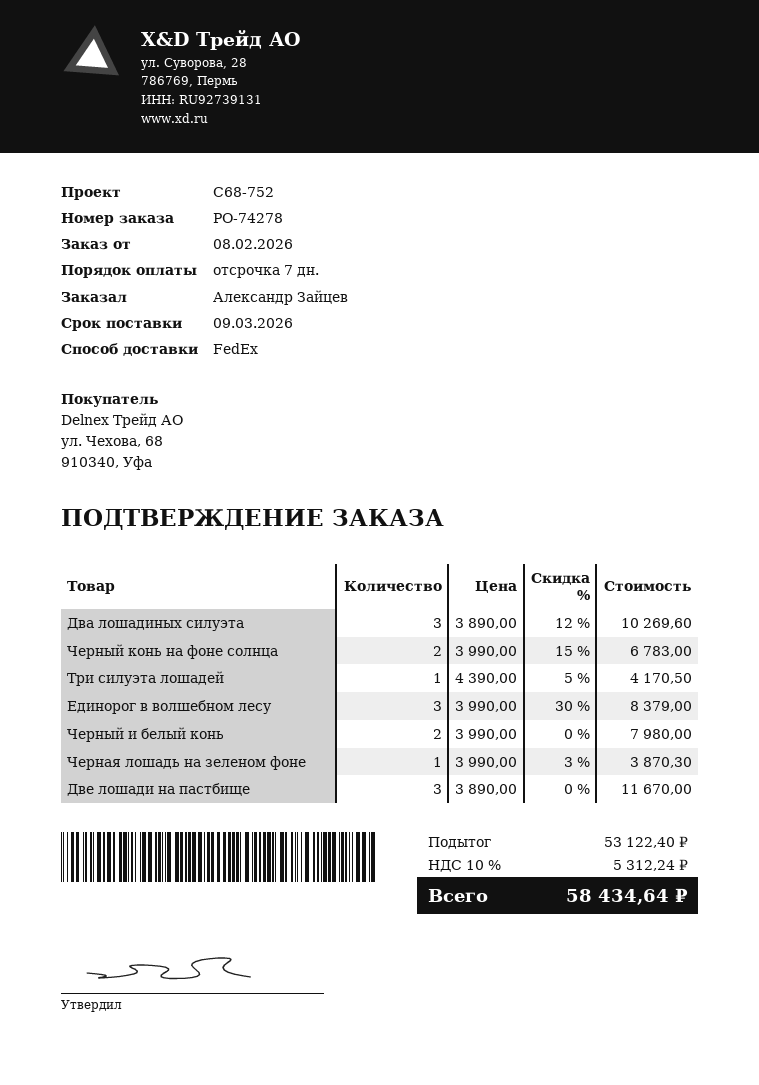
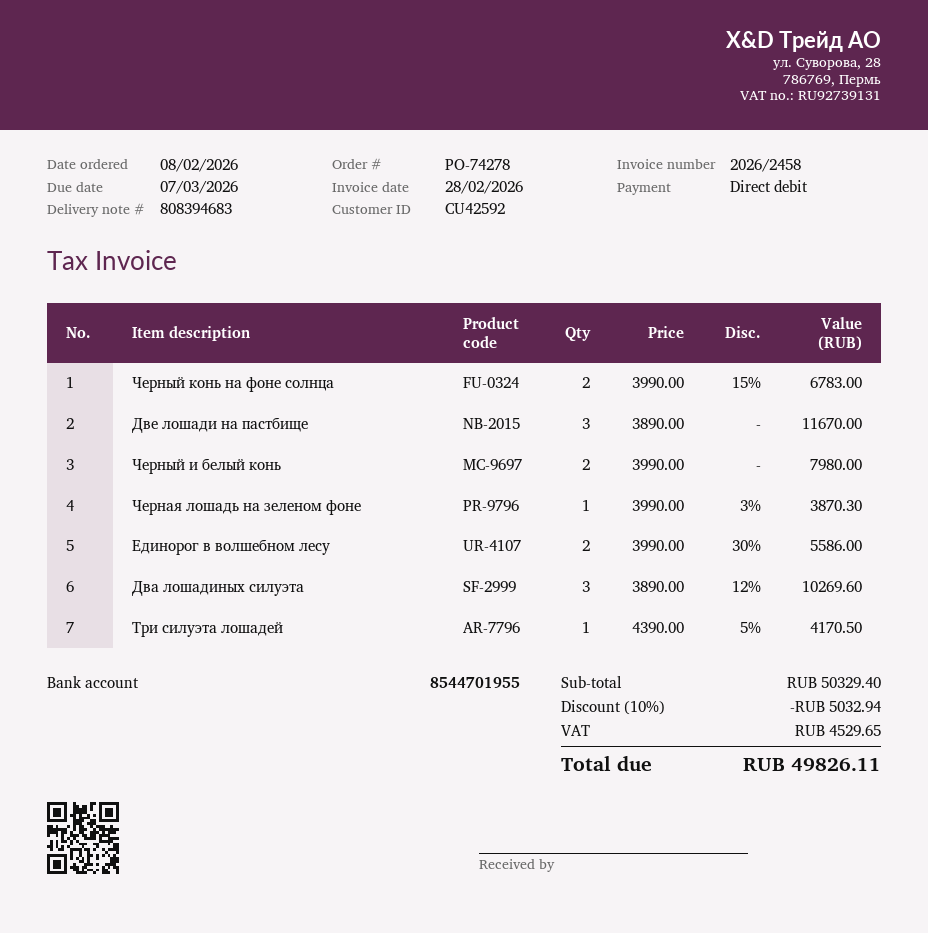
Единорог в волшебном лесу: 3 x 3990.00 - 30% = 8379.00 -> 2 x 3990.00 - 30% = 5586.00
subtotal: 53122.40 -> 50329.40
discount: none -> 10% = 5032.94
tax: 5312.24 -> 4529.65
total: 58434.64 -> 49826.11

